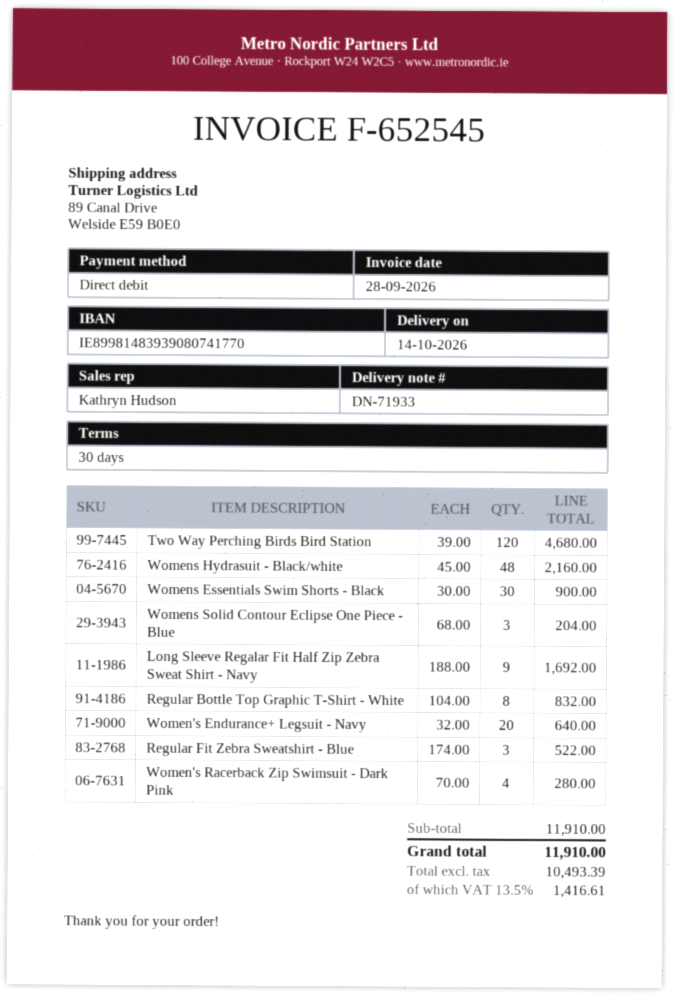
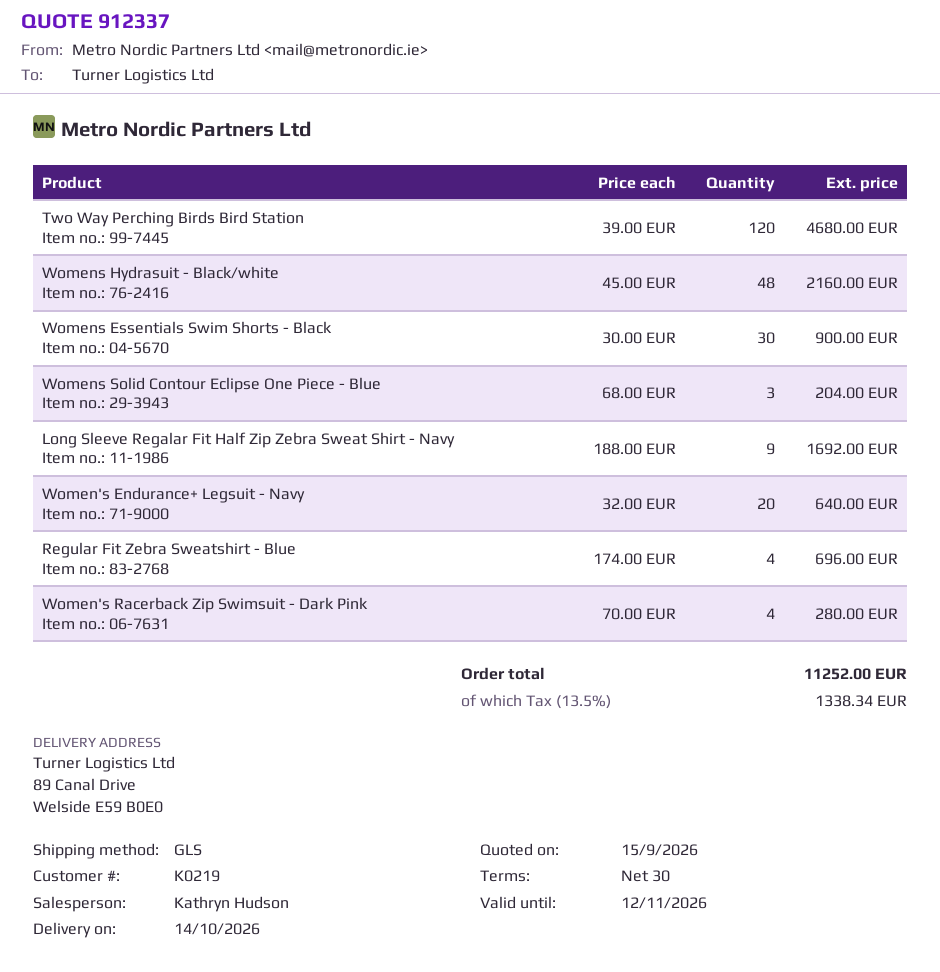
Regular Bottle Top Graphic T-Shirt - White: 8 x 104.00 = 832.00 -> none
Regular Fit Zebra Sweatshirt - Blue: 3 x 174.00 = 522.00 -> 4 x 174.00 = 696.00
tax: 13.5% = 1416.61 -> 13.5% = 1338.34
total: 11910.00 -> 11252.00

